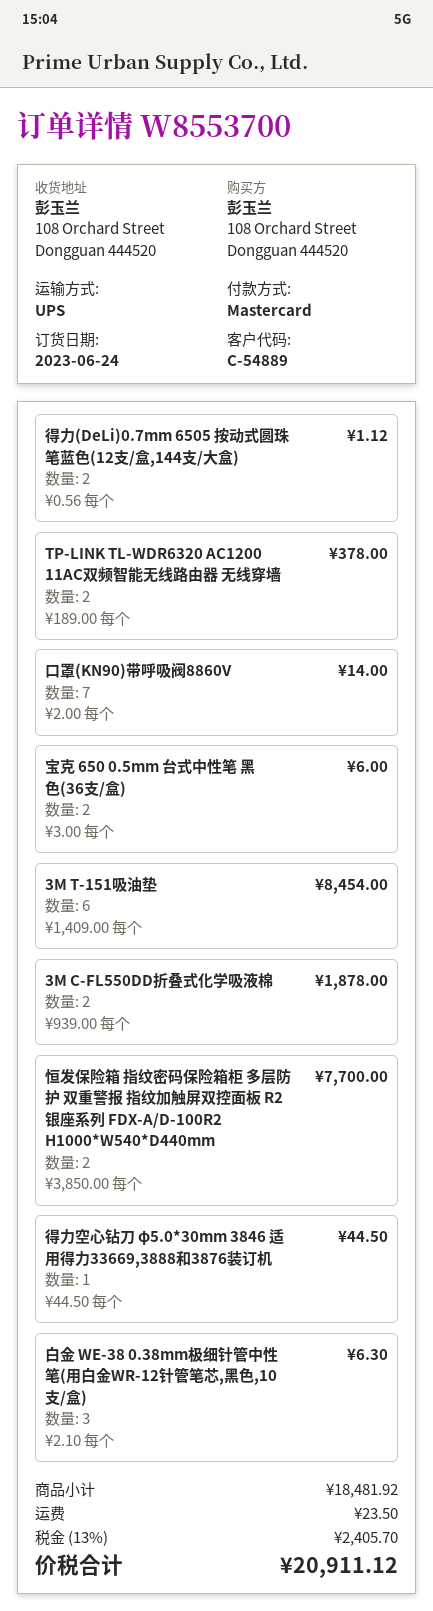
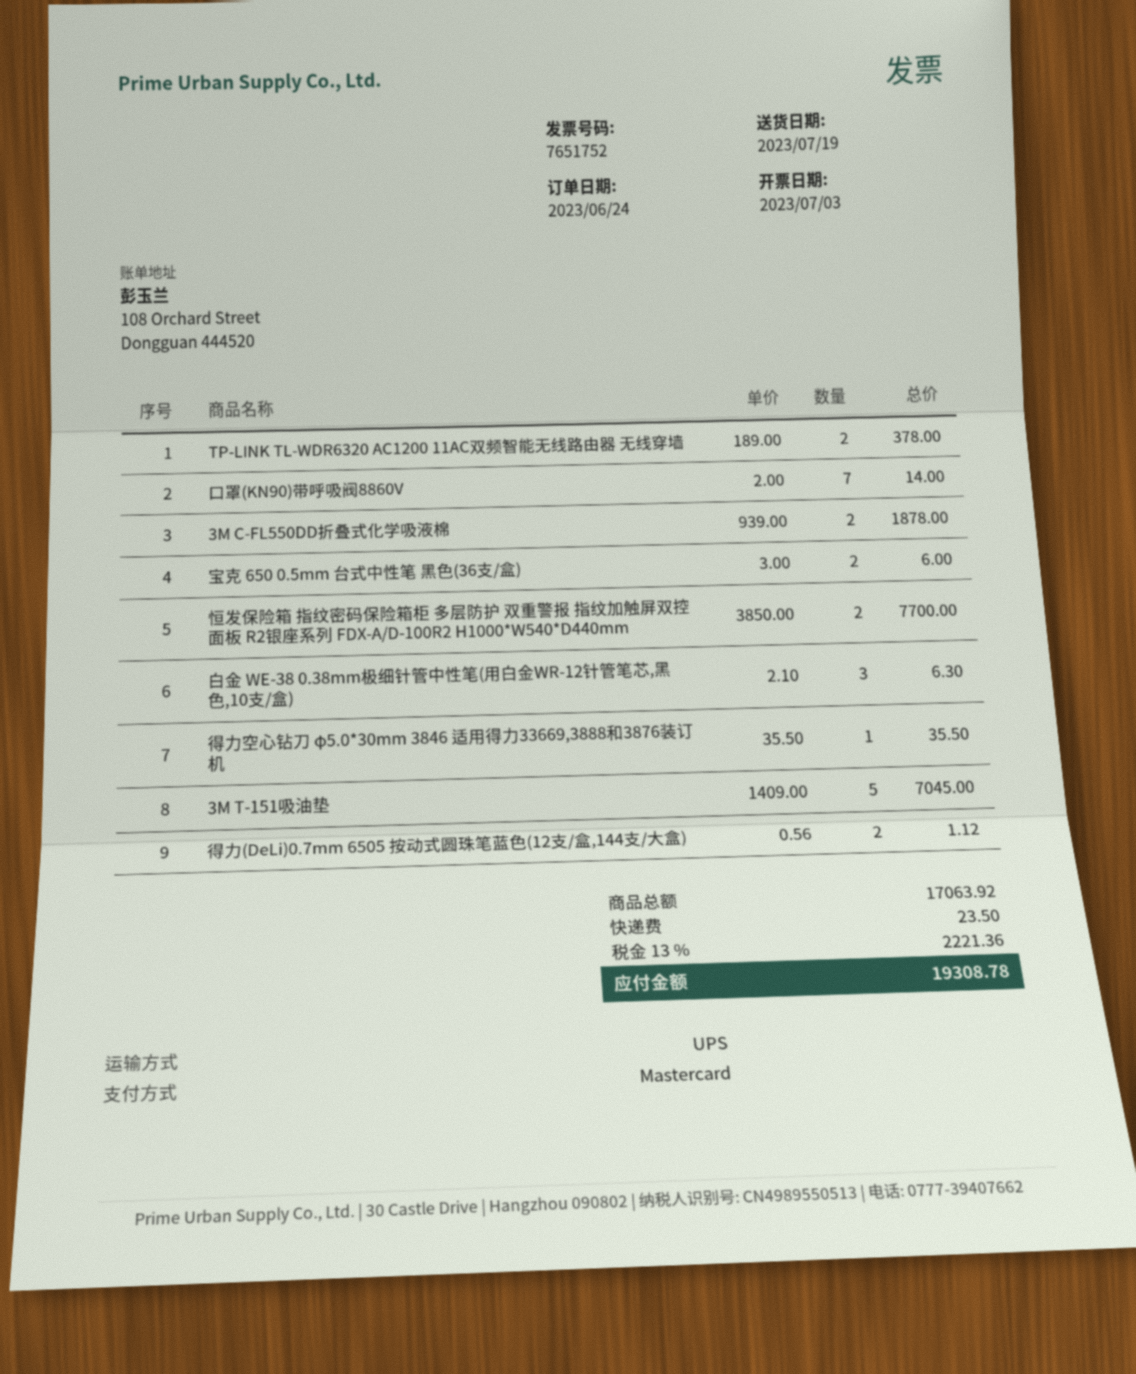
3M T-151吸油垫: 6 x 1409.00 = 8454.00 -> 5 x 1409.00 = 7045.00
得力空心钻刀 φ5.0*30mm 3846 适用得力33669,3888和3876装订机: 1 x 44.50 = 44.50 -> 1 x 35.50 = 35.50
subtotal: 18481.92 -> 17063.92
tax: 13% = 2405.70 -> 13% = 2221.36
total: 20911.12 -> 19308.78

